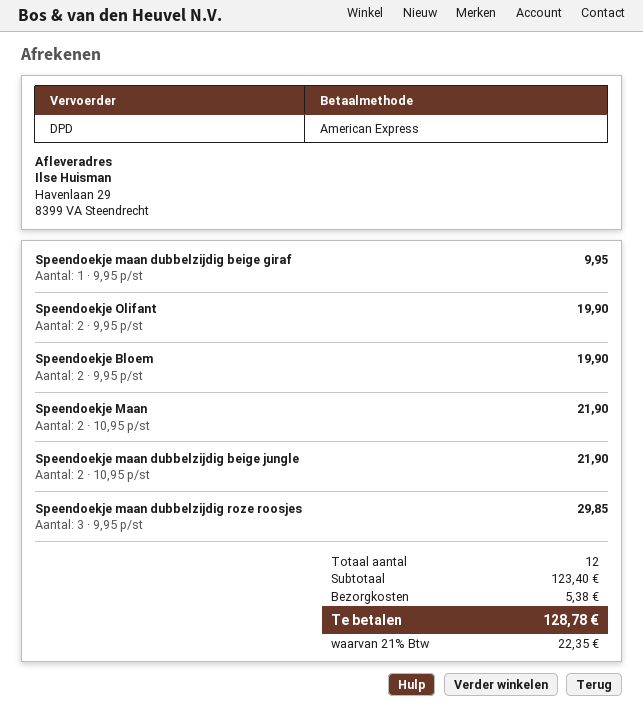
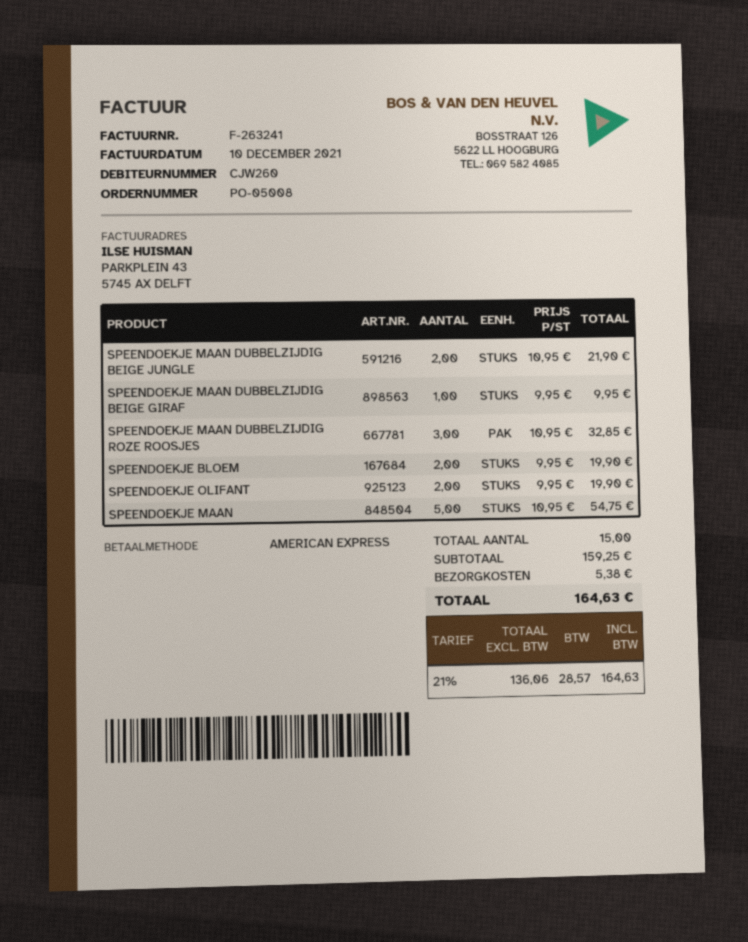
Speendoekje Maan: 2 x 10.95 = 21.90 -> 5 x 10.95 = 54.75
Speendoekje maan dubbelzijdig roze roosjes: 3 x 9.95 = 29.85 -> 3 x 10.95 = 32.85
total quantity: 12 -> 15
subtotal: 123.40 -> 159.25
tax: 21% = 22.35 -> 21% = 28.57
total: 128.78 -> 164.63

